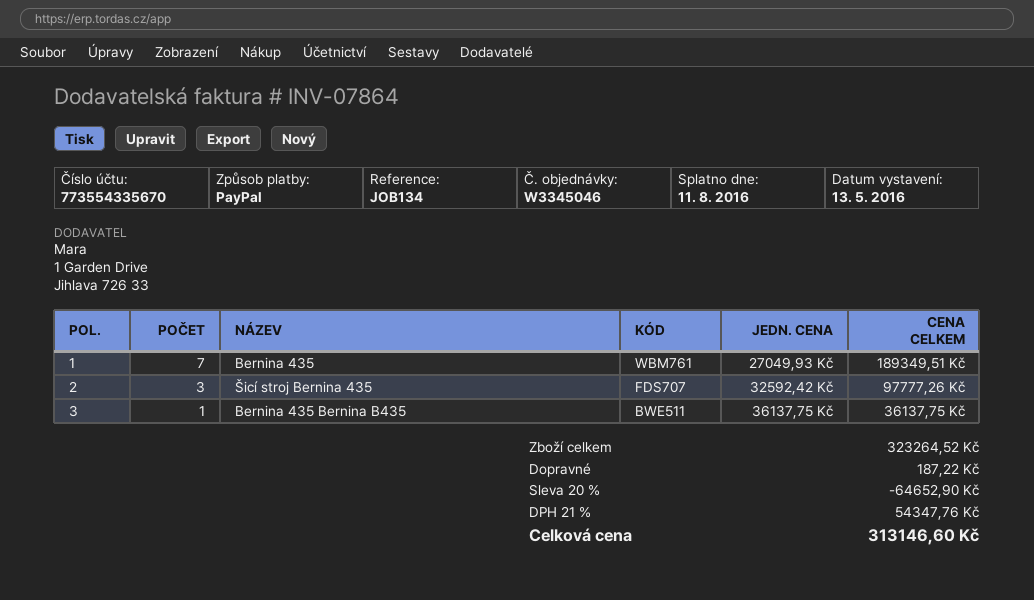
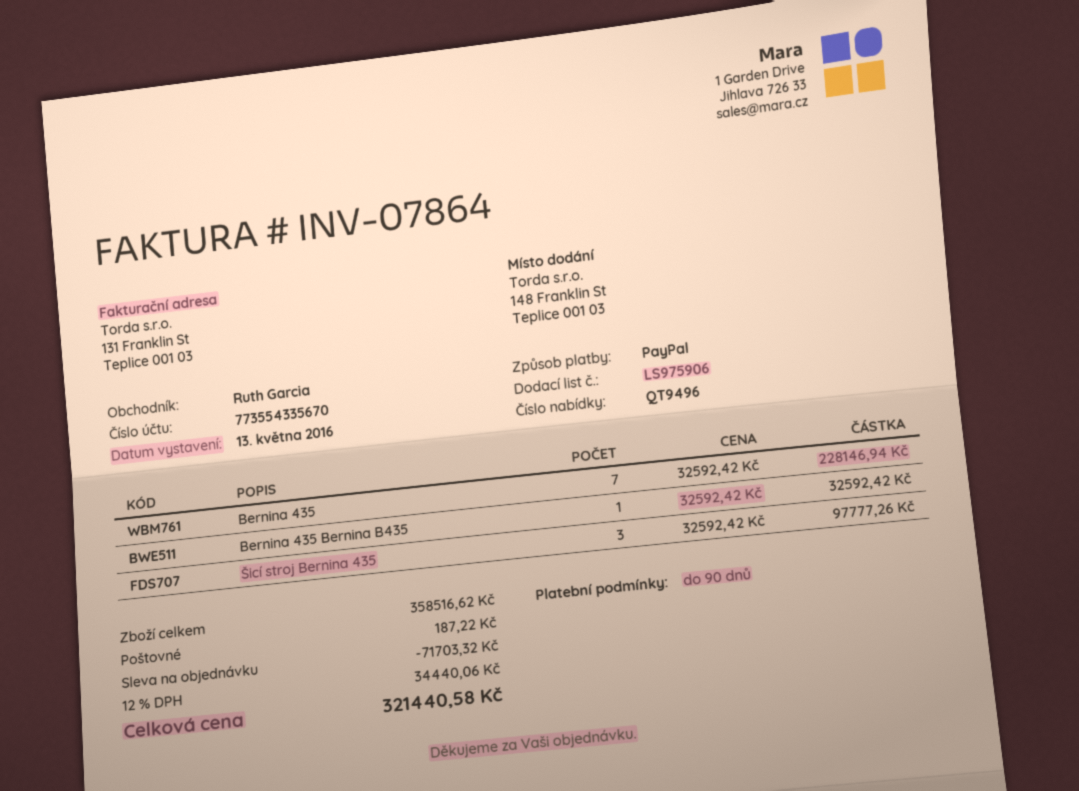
Bernina 435: 7 x 27049.93 = 189349.51 -> 7 x 32592.42 = 228146.94
Bernina 435 Bernina B435: 1 x 36137.75 = 36137.75 -> 1 x 32592.42 = 32592.42
subtotal: 323264.52 -> 358516.62
discount: 64652.90 -> 71703.32
tax: 21% = 54347.76 -> 12% = 34440.06
total: 313146.60 -> 321440.58

